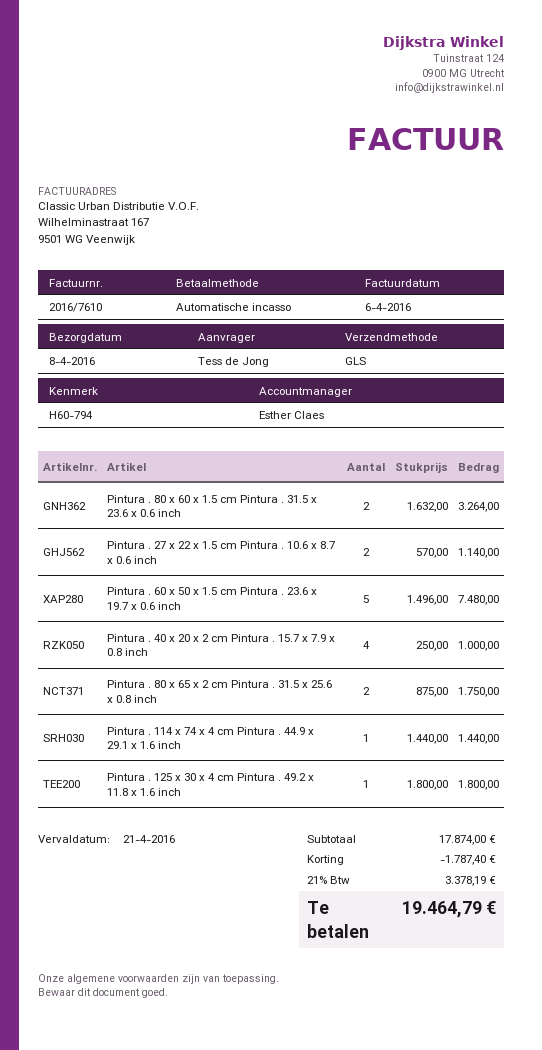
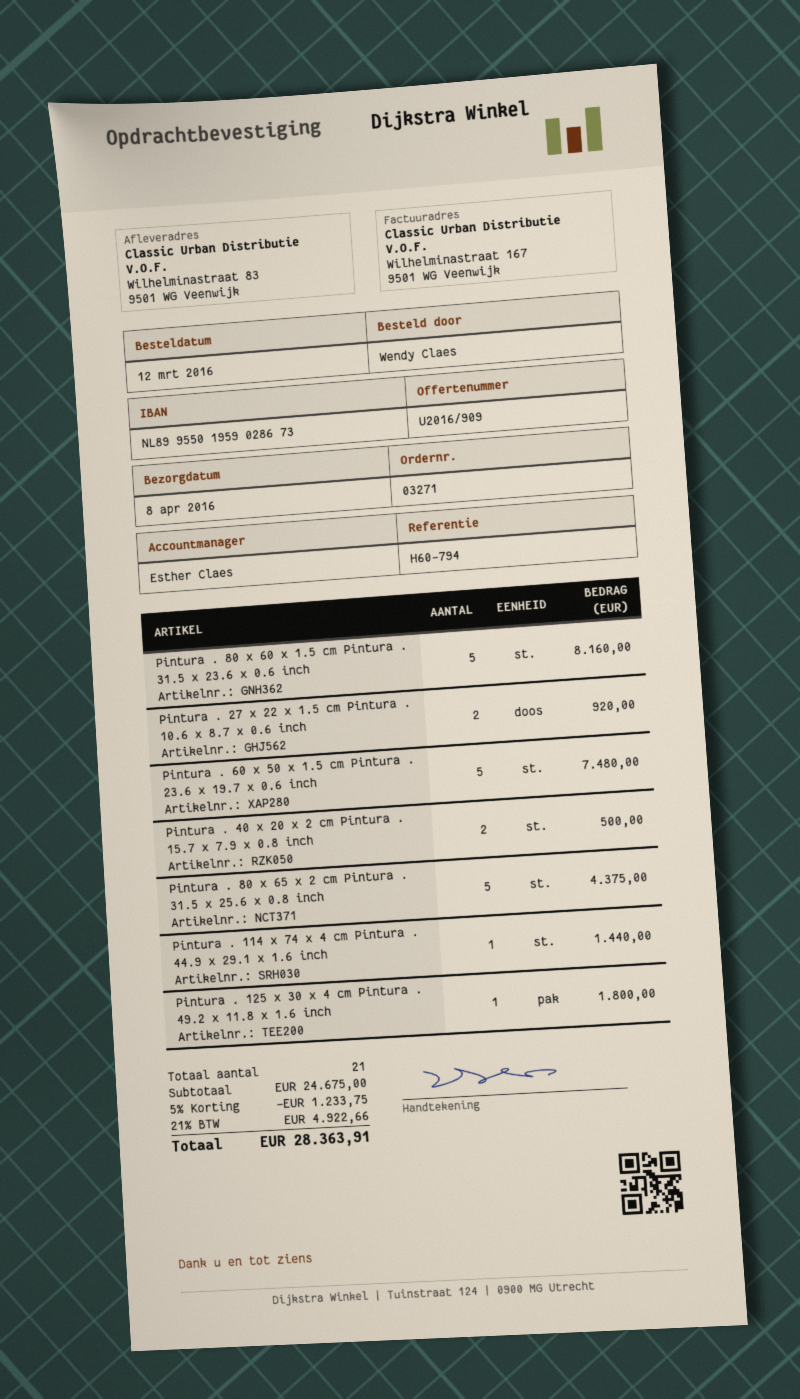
ordered by: Tess de Jong -> Wendy Claes
Pintura . 80 x 60 x 1.5 cm Pintura . 31.5 x 23.6 x 0.6 inch: 2 for 3264.00 -> 5 for 8160.00
Pintura . 27 x 22 x 1.5 cm Pintura . 10.6 x 8.7 x 0.6 inch: 2 for 1140.00 -> 2 for 920.00
Pintura . 40 x 20 x 2 cm Pintura . 15.7 x 7.9 x 0.8 inch: 4 for 1000.00 -> 2 for 500.00
Pintura . 80 x 65 x 2 cm Pintura . 31.5 x 25.6 x 0.8 inch: 2 for 1750.00 -> 5 for 4375.00
subtotal: 17874.00 -> 24675.00
discount: 1787.40 -> 1233.75
tax: 21% = 3378.19 -> 21% = 4922.66
total: 19464.79 -> 28363.91

